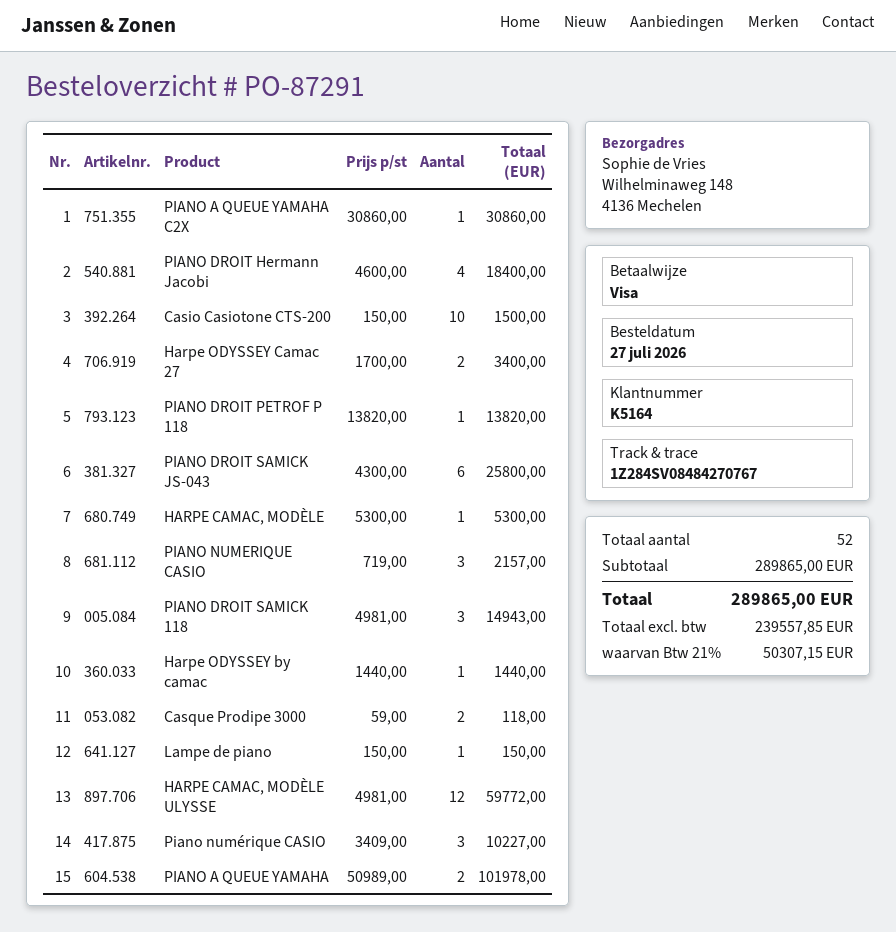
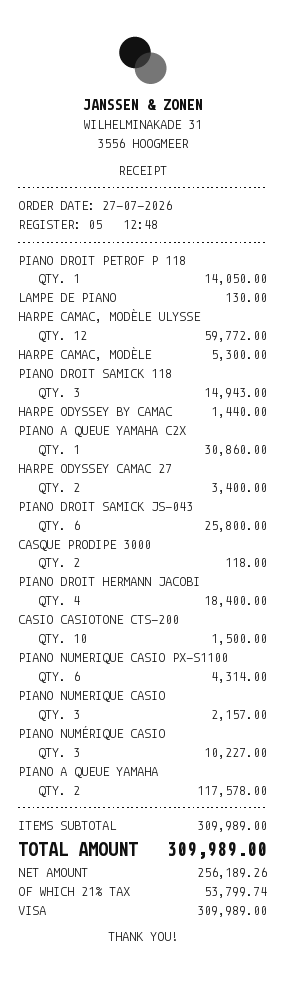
PIANO DROIT PETROF P 118: 1 for 13820.00 -> 1 for 14050.00
Lampe de piano: 1 for 150.00 -> 1 for 130.00
PIANO A QUEUE YAMAHA: 2 for 101978.00 -> 2 for 117578.00
PIANO NUMERIQUE CASIO PX-S1100: none -> 6 for 4314.00
subtotal: 289865.00 -> 309989.00
net: 239557.85 -> 256189.26
tax: 21% = 50307.15 -> 21% = 53799.74
total: 289865.00 -> 309989.00

